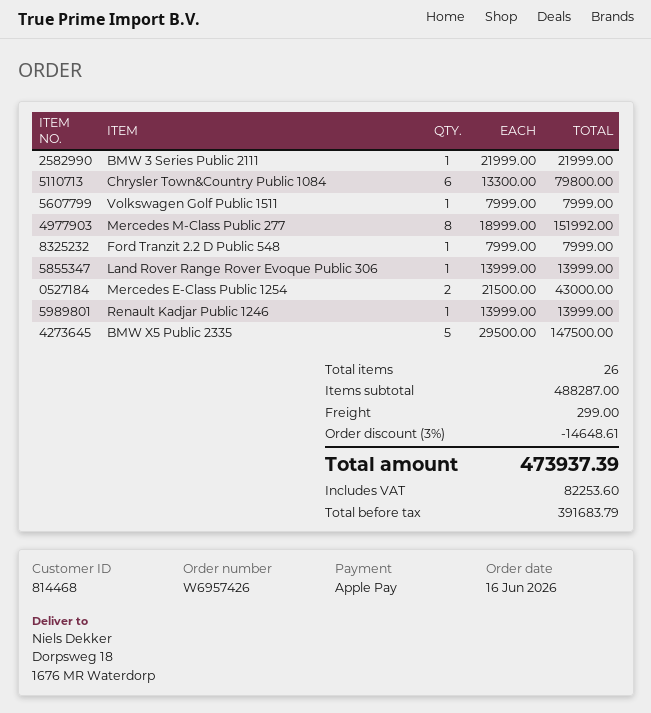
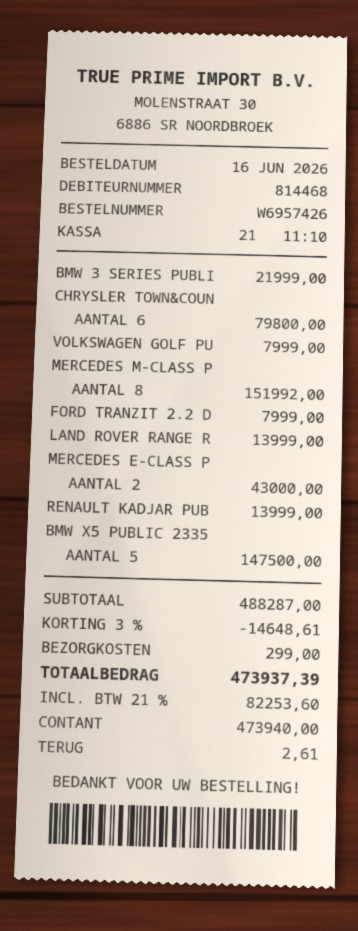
payment method: Apple Pay -> cash

